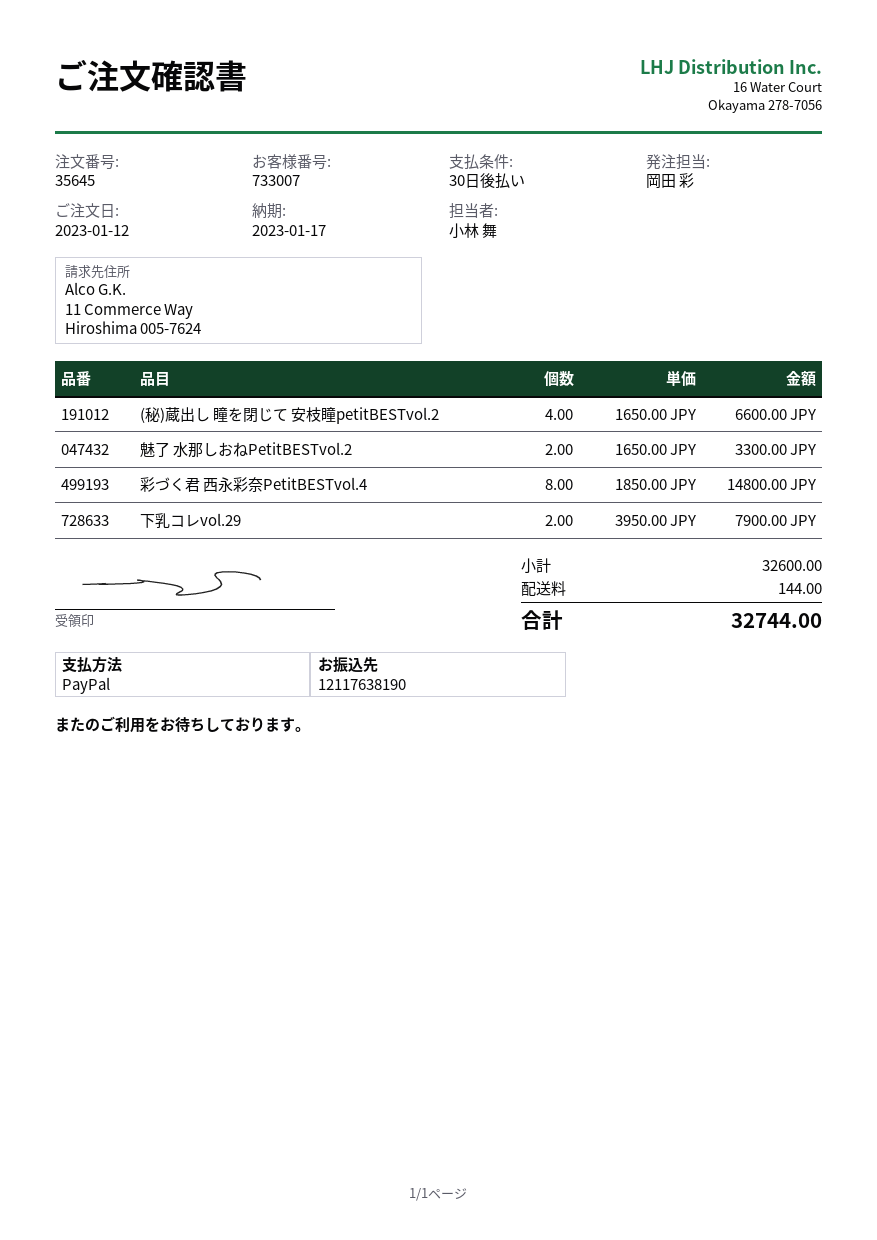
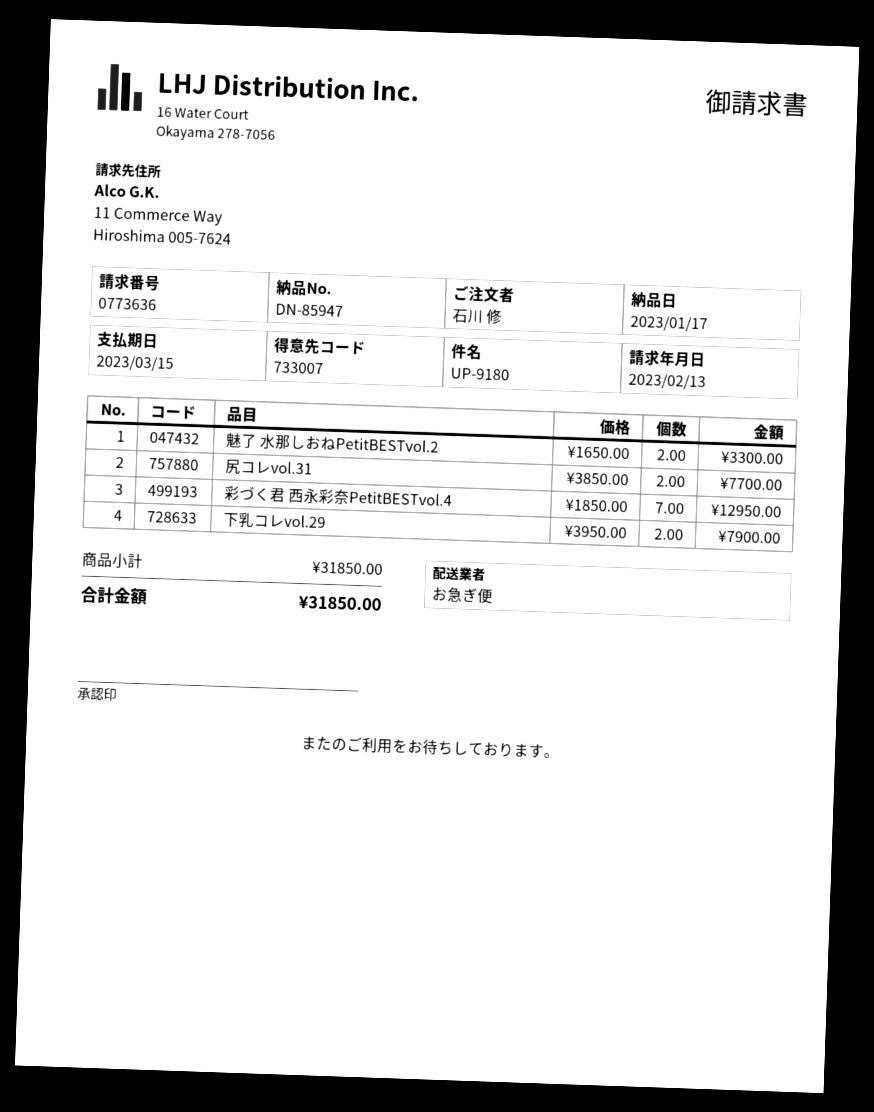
ordered by: 岡田 彩 -> 石川 修
(秘)蔵出し 瞳を閉じて 安枝瞳petitBESTvol.2: 4 x 1650.00 = 6600.00 -> none
彩づく君 西永彩奈PetitBESTvol.4: 8 x 1850.00 = 14800.00 -> 7 x 1850.00 = 12950.00
尻コレvol.31: none -> 2 x 3850.00 = 7700.00
subtotal: 32600.00 -> 31850.00
shipping: 144.00 -> none
total: 32744.00 -> 31850.00

